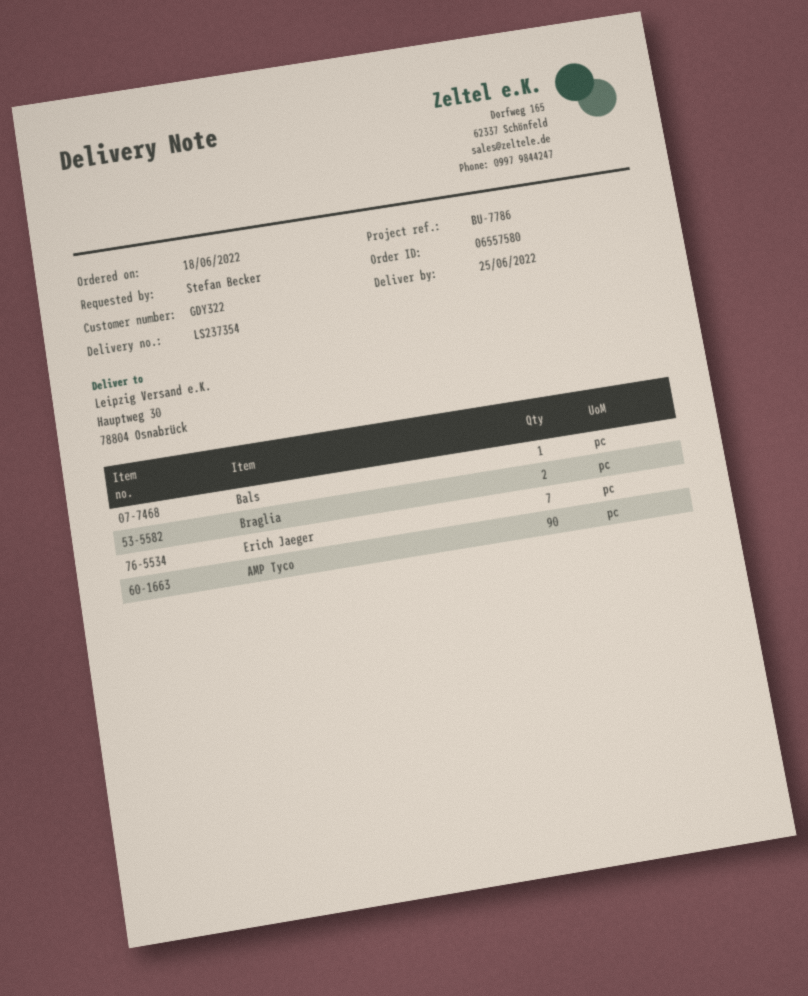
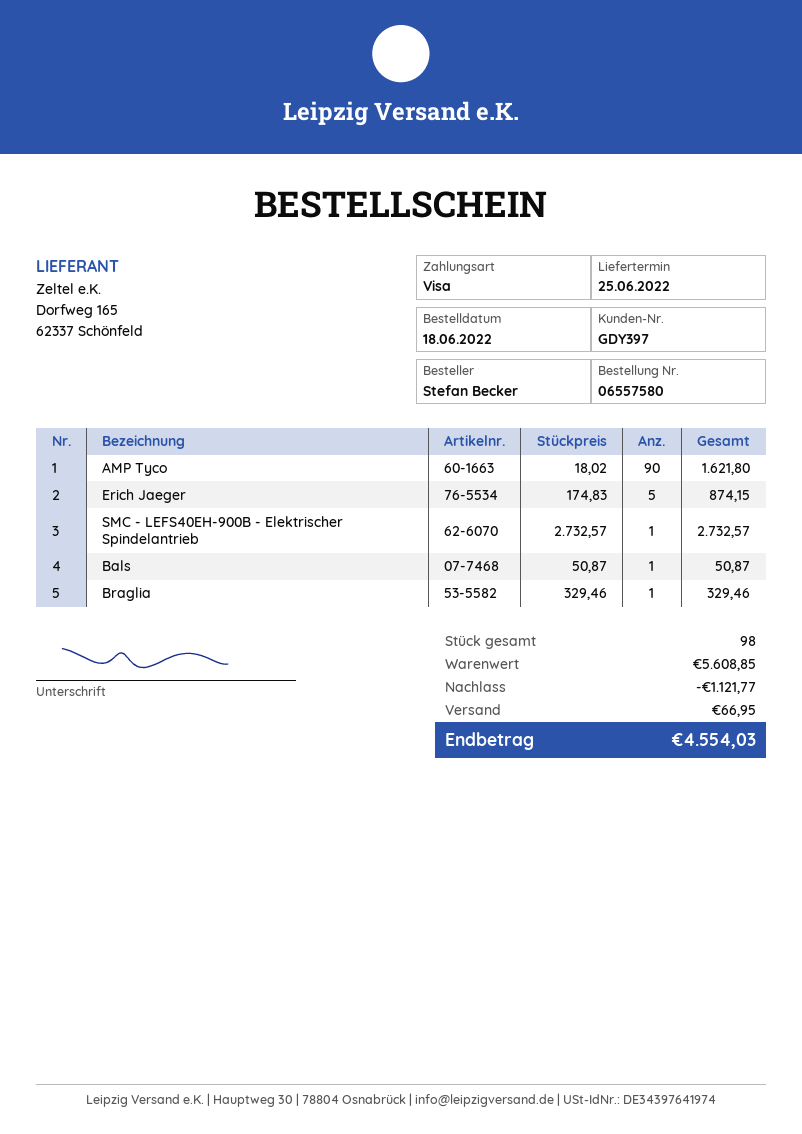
customer number: GDY322 -> GDY397
Braglia: 2 -> 1
Erich Jaeger: 7 -> 5
SMC - LEFS40EH-900B - Elektrischer Spindelantrieb: none -> 1

